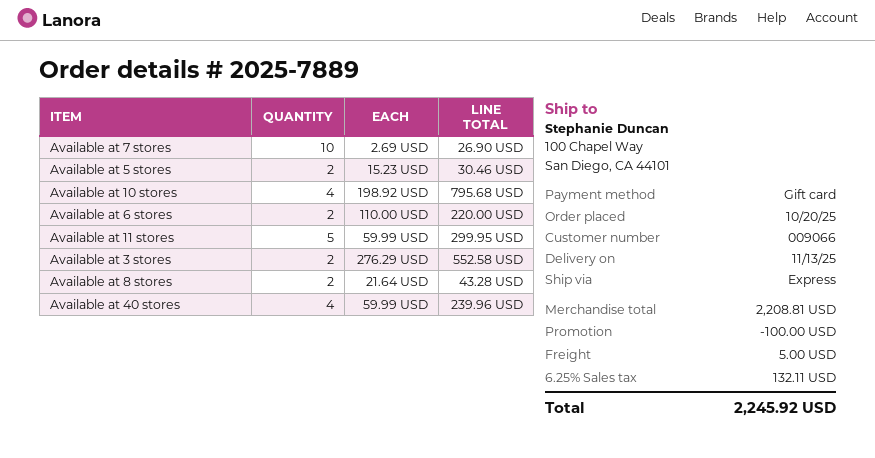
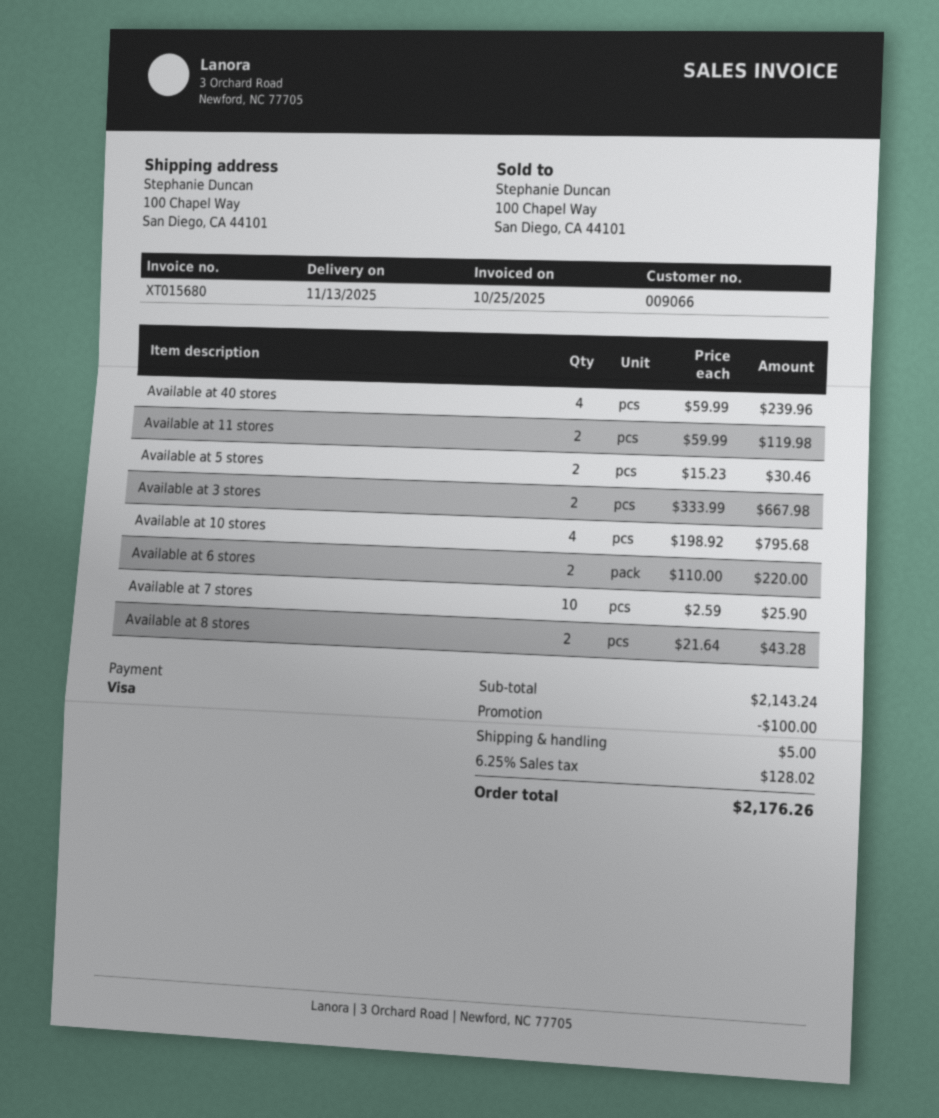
payment method: gift card -> Visa
Available at 7 stores: 10 x 2.69 = 26.90 -> 10 x 2.59 = 25.90
Available at 11 stores: 5 x 59.99 = 299.95 -> 2 x 59.99 = 119.98
Available at 3 stores: 2 x 276.29 = 552.58 -> 2 x 333.99 = 667.98
subtotal: 2208.81 -> 2143.24
tax: 6.25% = 132.11 -> 6.25% = 128.02
total: 2245.92 -> 2176.26

